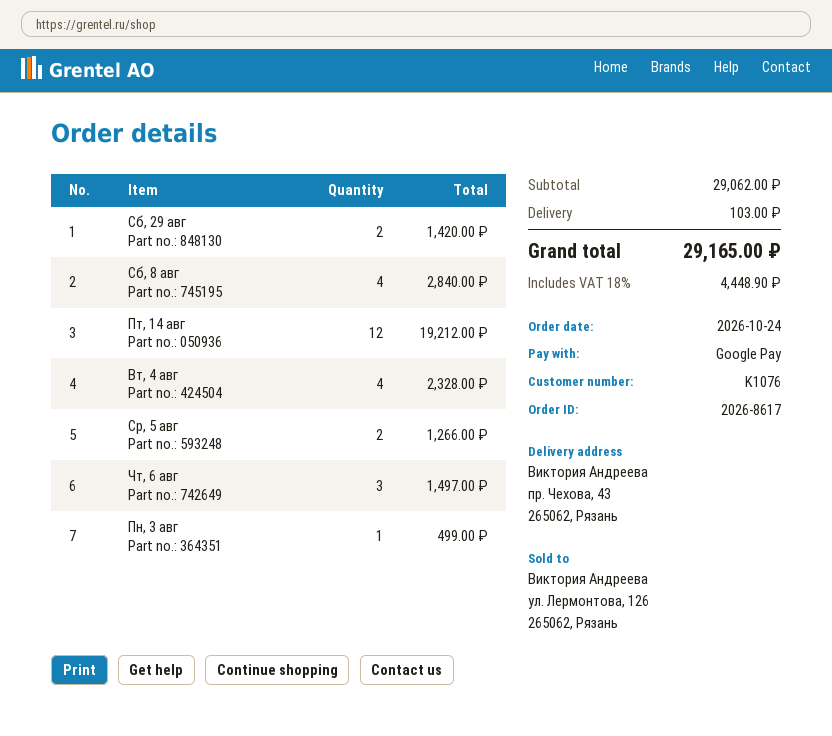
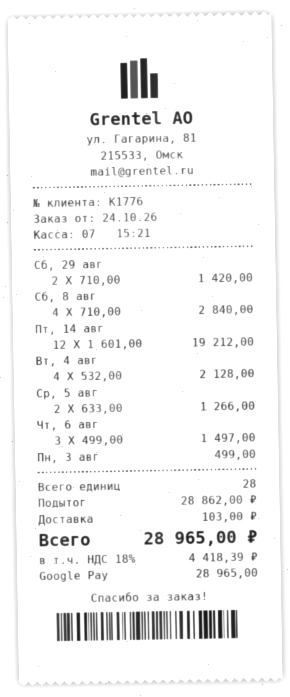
customer number: K1076 -> K1776
Вт, 4 авг: 4 for 2328.00 -> 4 for 2128.00
subtotal: 29062.00 -> 28862.00
tax: 18% = 4448.90 -> 18% = 4418.39
total: 29165.00 -> 28965.00

